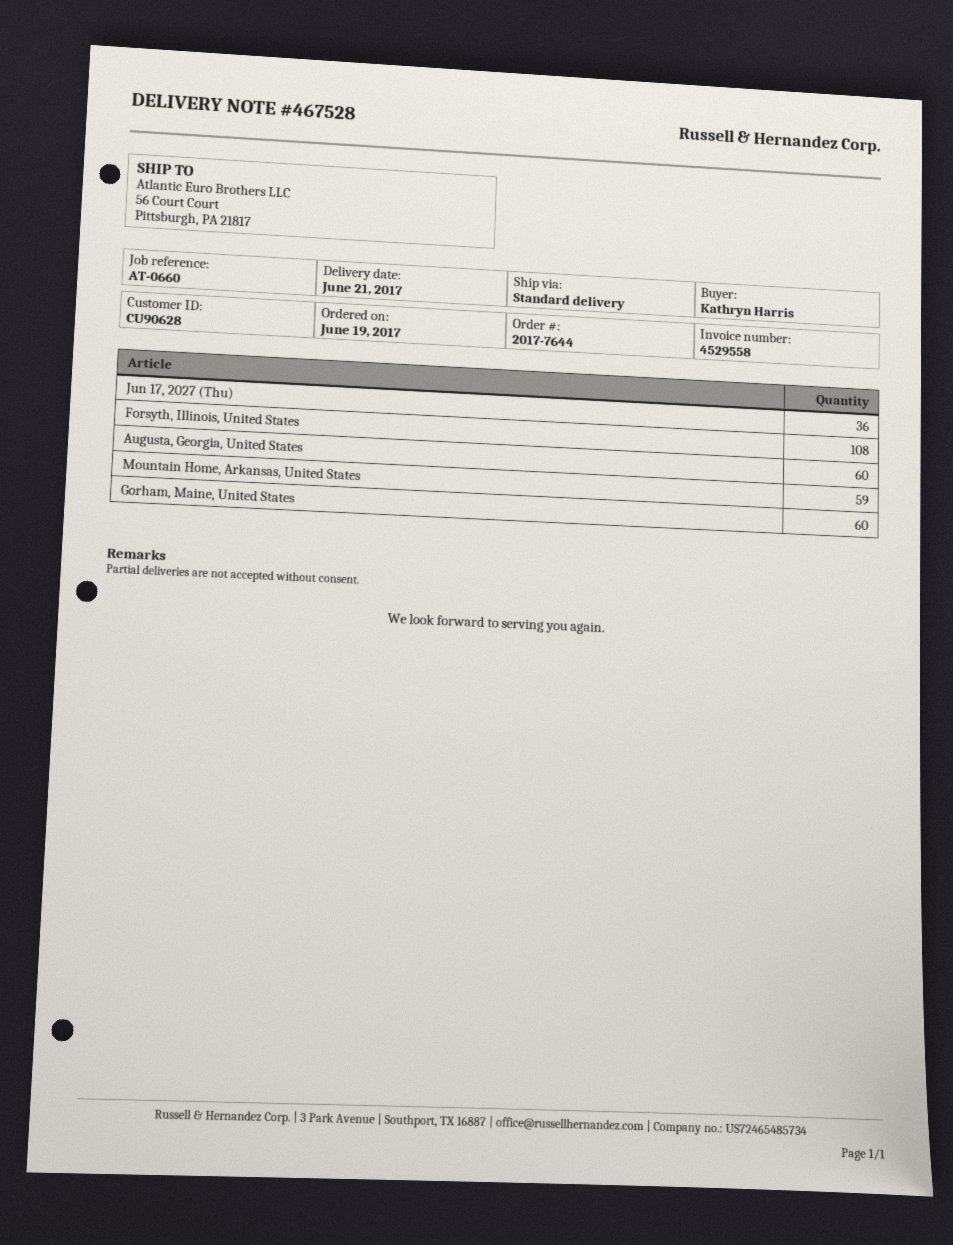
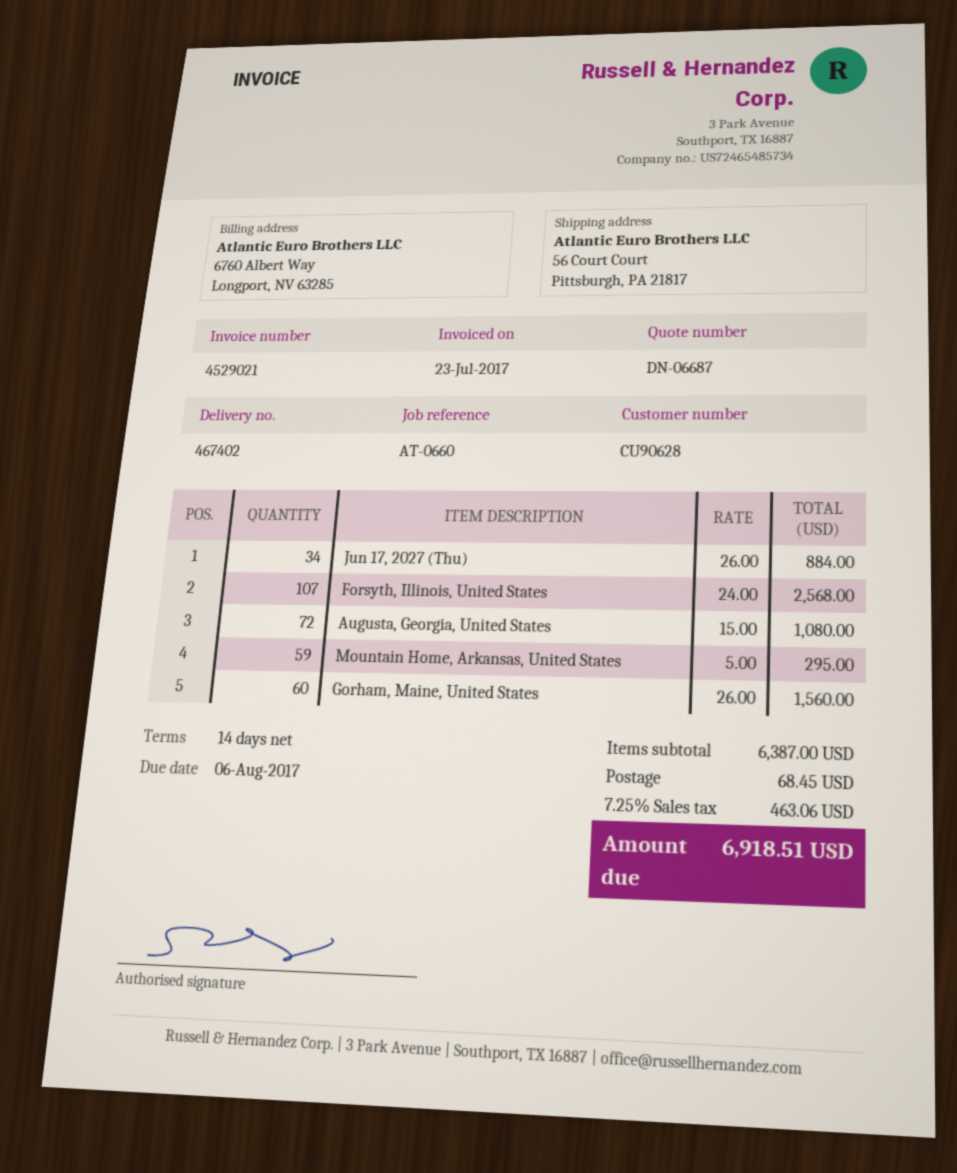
delivery note number: 467528 -> 467402
invoice number: 4529558 -> 4529021
Jun 17, 2027 (Thu): 36 -> 34
Forsyth, Illinois, United States: 108 -> 107
Augusta, Georgia, United States: 60 -> 72

